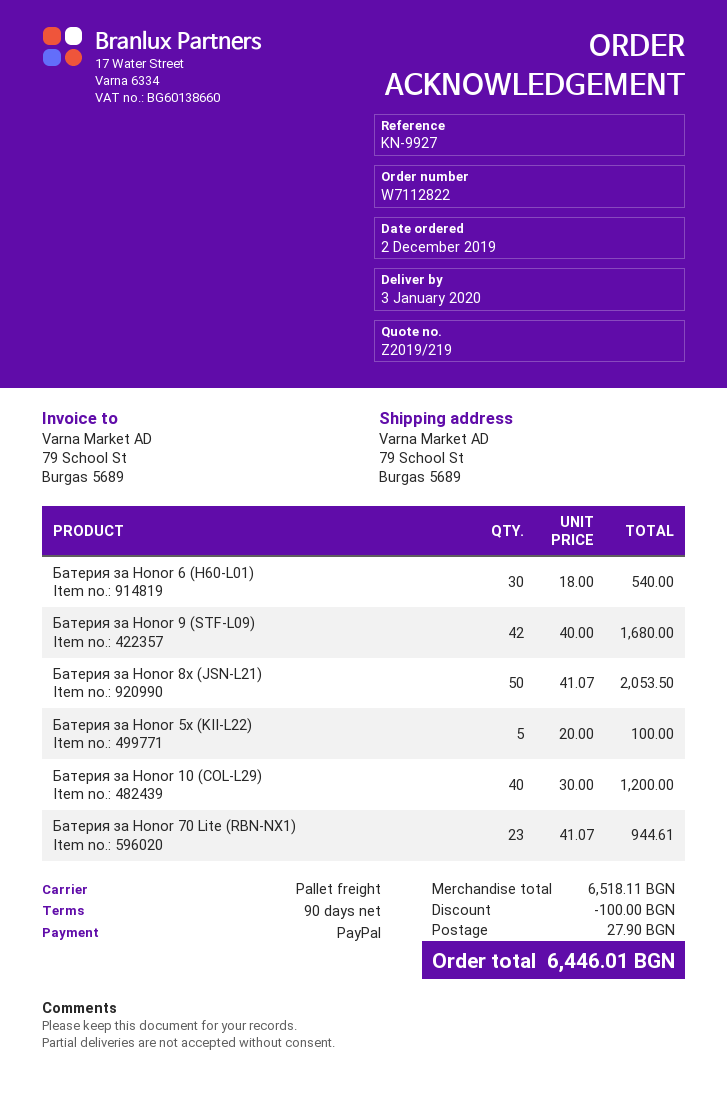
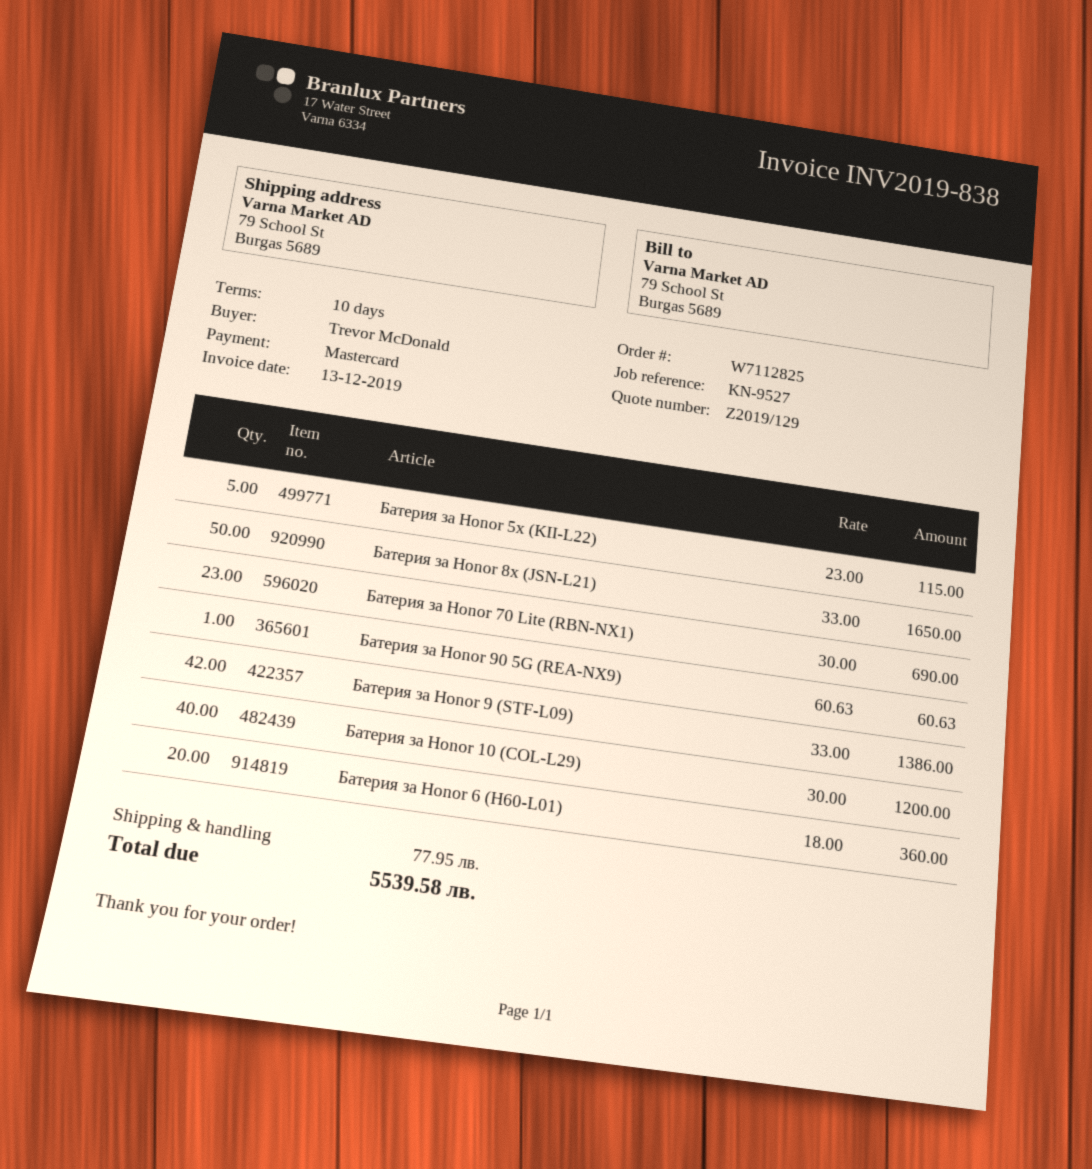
quote number: Z2019/219 -> Z2019/129
order number: W7112822 -> W7112825
payment terms: 90 days -> 10 days
reference: KN-9927 -> KN-9527
payment method: PayPal -> Mastercard
Батерия за Honor 6 (H60-L01): 30 x 18.00 = 540.00 -> 20 x 18.00 = 360.00
Батерия за Honor 9 (STF-L09): 42 x 40.00 = 1680.00 -> 42 x 33.00 = 1386.00
Батерия за Honor 8x (JSN-L21): 50 x 41.07 = 2053.50 -> 50 x 33.00 = 1650.00
Батерия за Honor 5x (KII-L22): 5 x 20.00 = 100.00 -> 5 x 23.00 = 115.00
Батерия за Honor 70 Lite (RBN-NX1): 23 x 41.07 = 944.61 -> 23 x 30.00 = 690.00
Батерия за Honor 90 5G (REA-NX9): none -> 1 x 60.63 = 60.63
discount: 100.00 -> none
shipping: 27.90 -> 77.95
total: 6446.01 -> 5539.58

